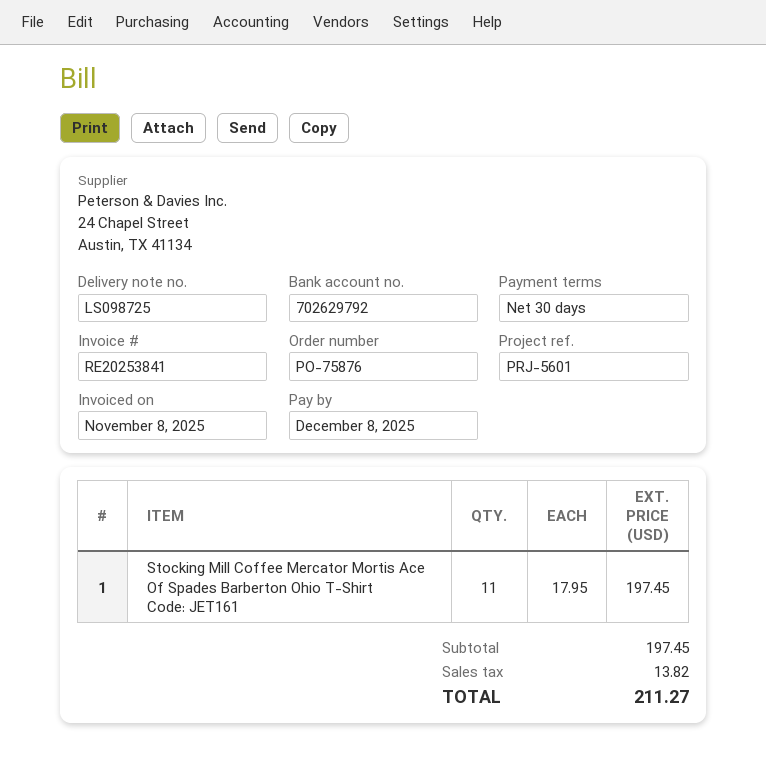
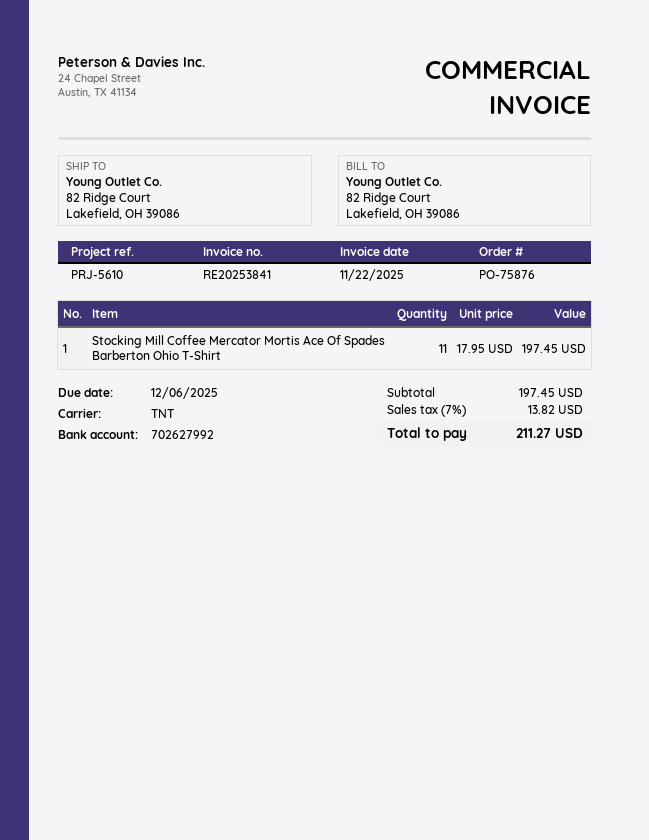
invoice date: 2025-11-08 -> 2025-11-22
due date: 2025-12-08 -> 2025-12-06
reference: PRJ-5601 -> PRJ-5610
bank account: 702629792 -> 702627992

